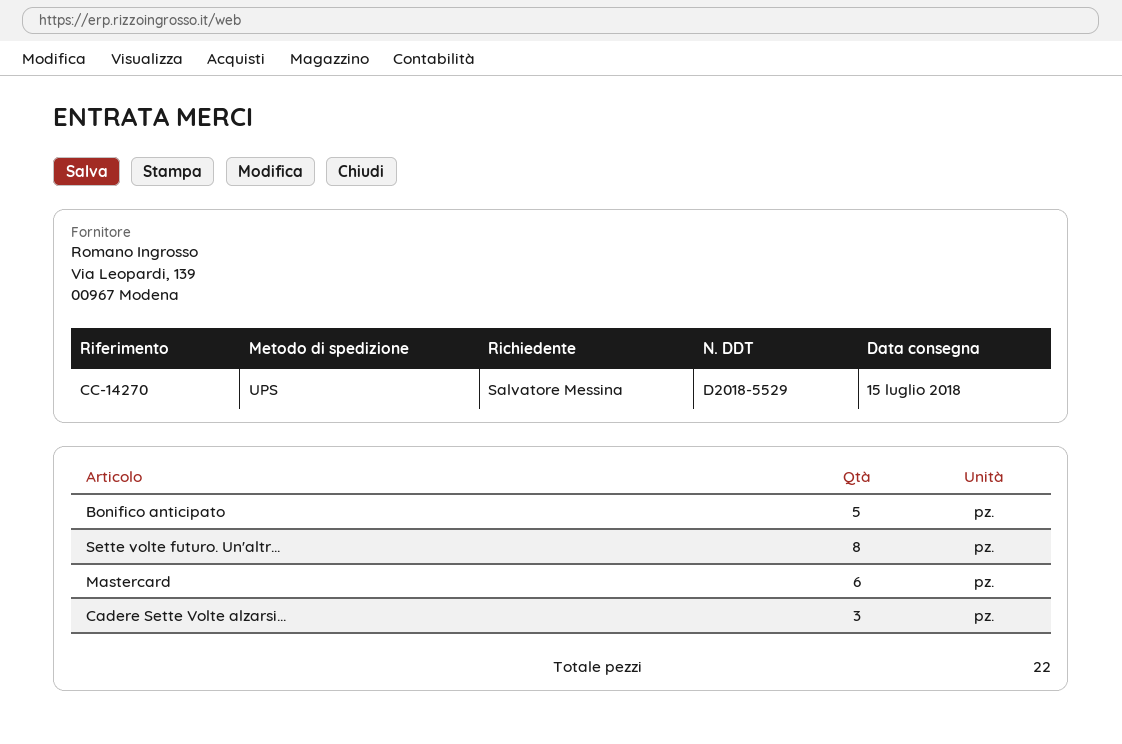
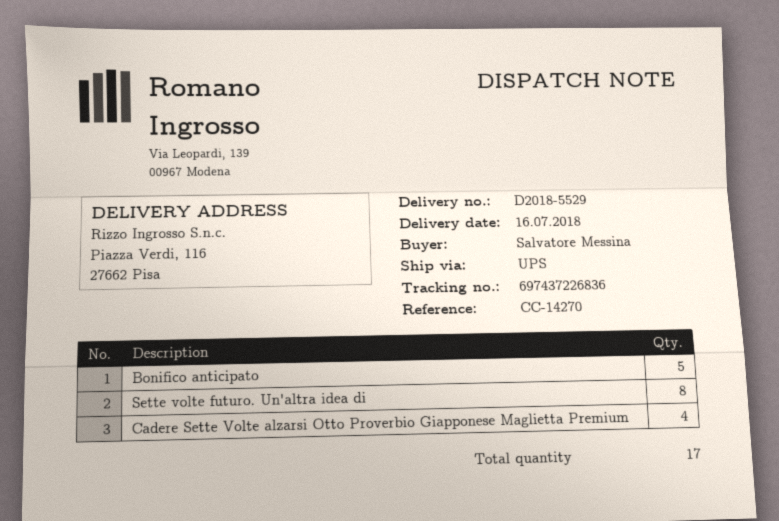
delivery date: 2018-07-15 -> 2018-07-16
Mastercard: 6 -> none
Cadere Sette Volte alzarsi...: 3 -> 4
total quantity: 22 -> 17

